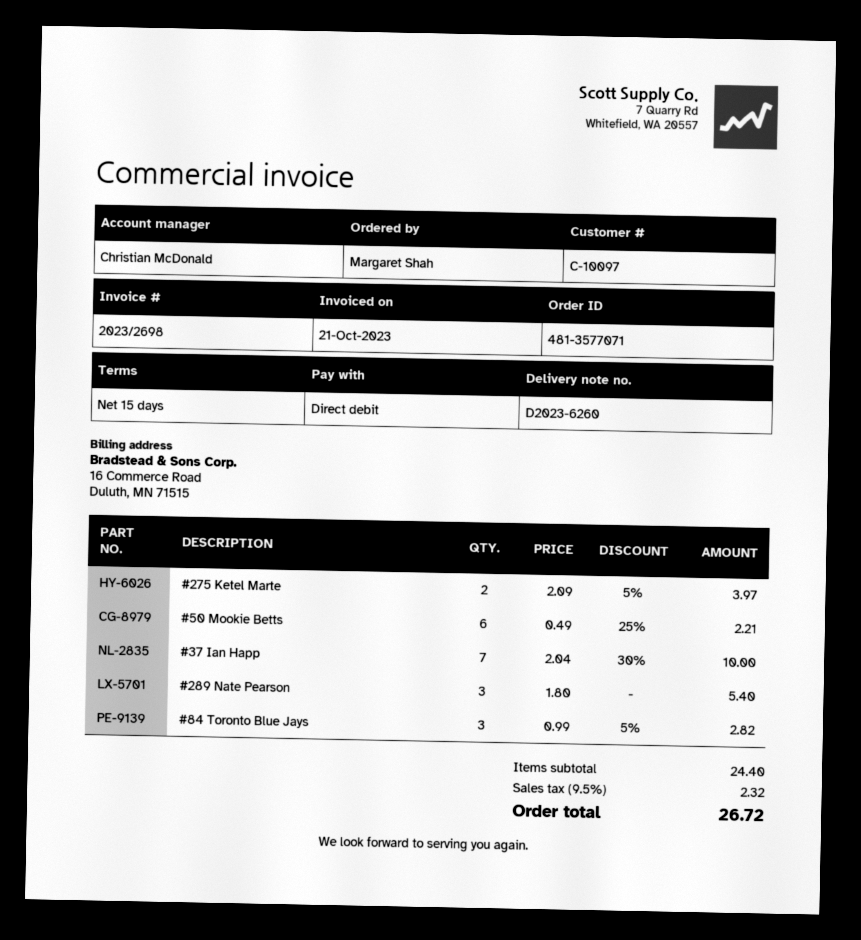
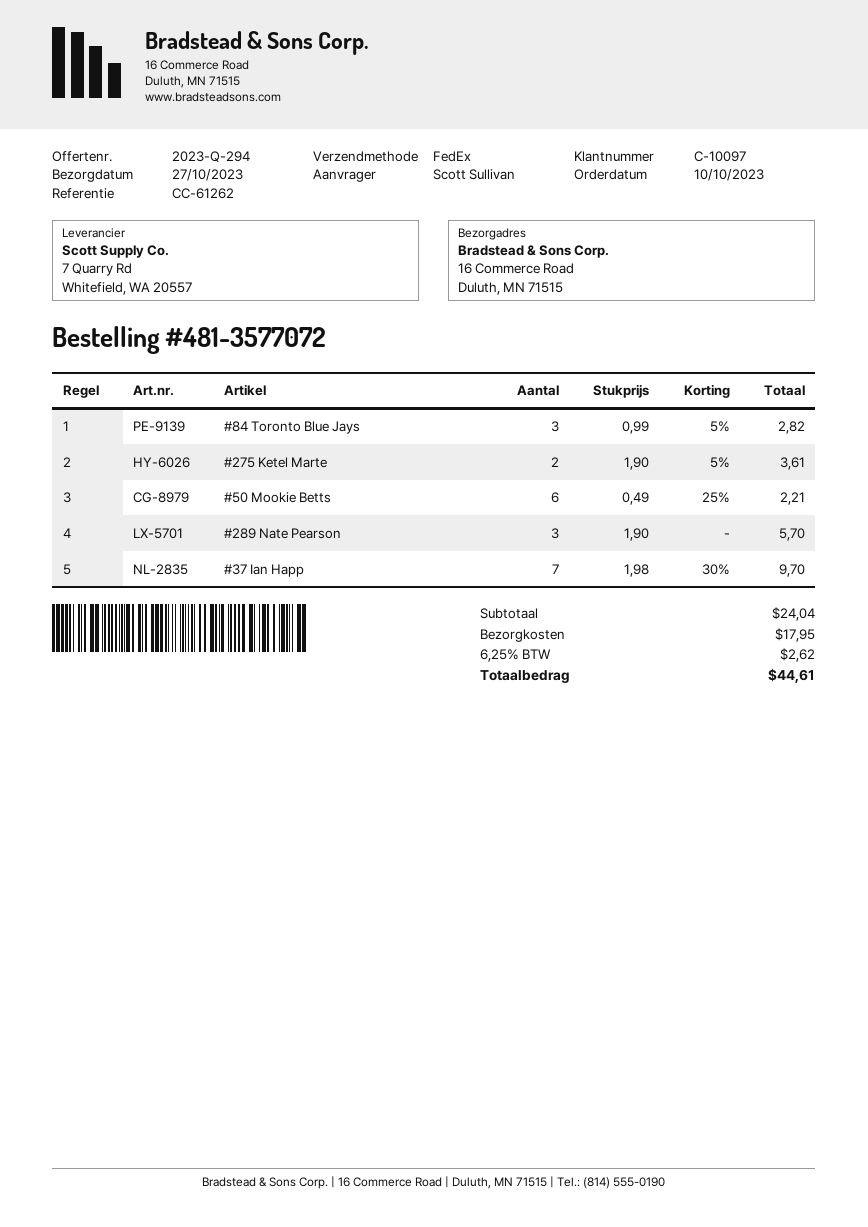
order number: 481-3577071 -> 481-3577072
ordered by: Margaret Shah -> Scott Sullivan
#275 Ketel Marte: 2 x 2.09 - 5% = 3.97 -> 2 x 1.90 - 5% = 3.61
#37 Ian Happ: 7 x 2.04 - 30% = 10.00 -> 7 x 1.98 - 30% = 9.70
#289 Nate Pearson: 3 x 1.80 = 5.40 -> 3 x 1.90 = 5.70
subtotal: 24.40 -> 24.04
shipping: none -> 17.95
tax: 9.5% = 2.32 -> 6.25% = 2.62
total: 26.72 -> 44.61

